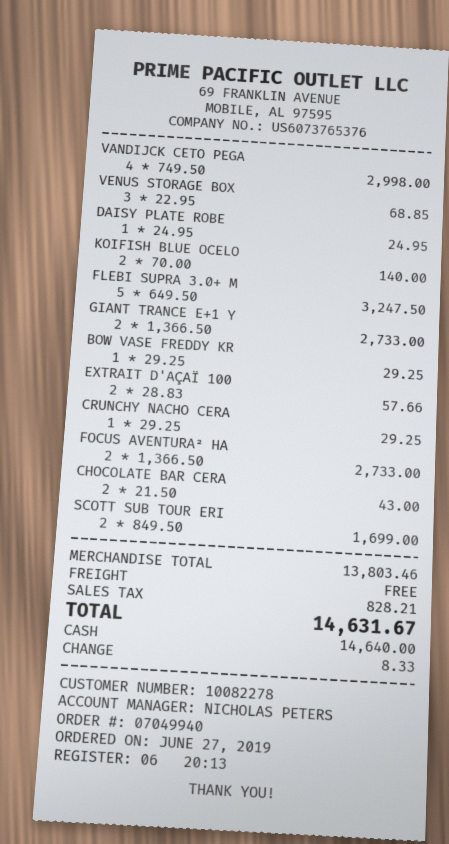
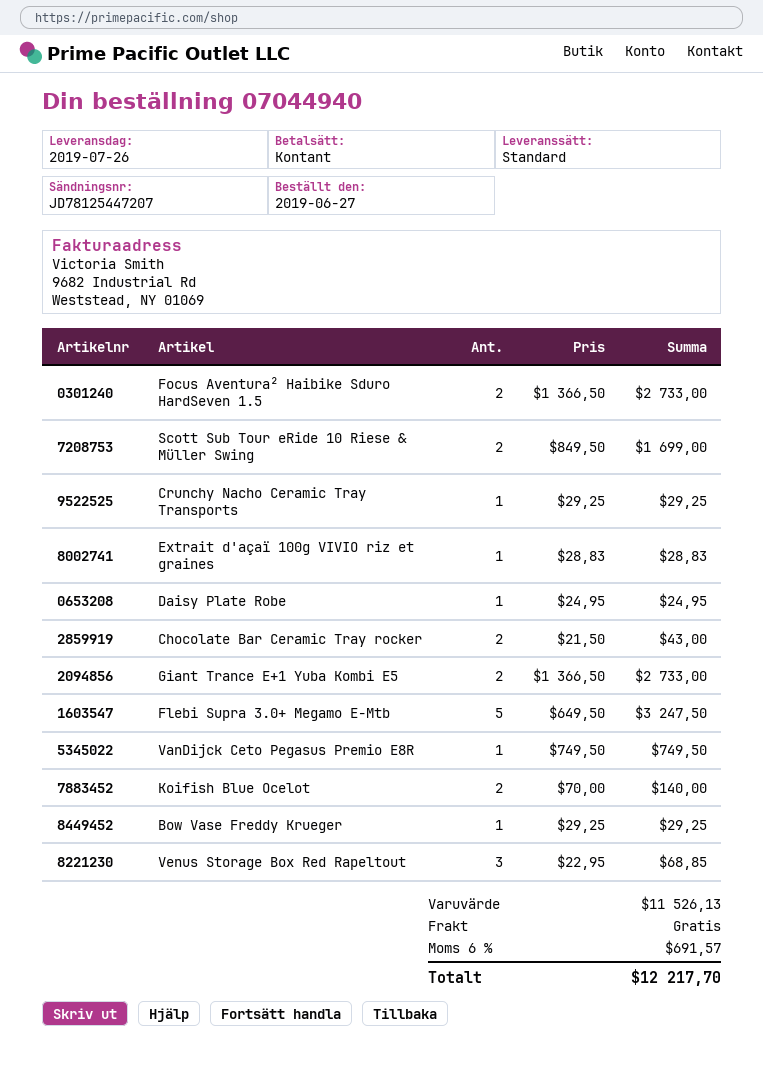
order number: 07049940 -> 07044940
VANDIJCK CETO PEGA: 4 x 749.50 = 2998.00 -> 1 x 749.50 = 749.50
EXTRAIT D'AÇAÏ 100: 2 x 28.83 = 57.66 -> 1 x 28.83 = 28.83
subtotal: 13803.46 -> 11526.13
tax: 828.21 -> 691.57
total: 14631.67 -> 12217.70

